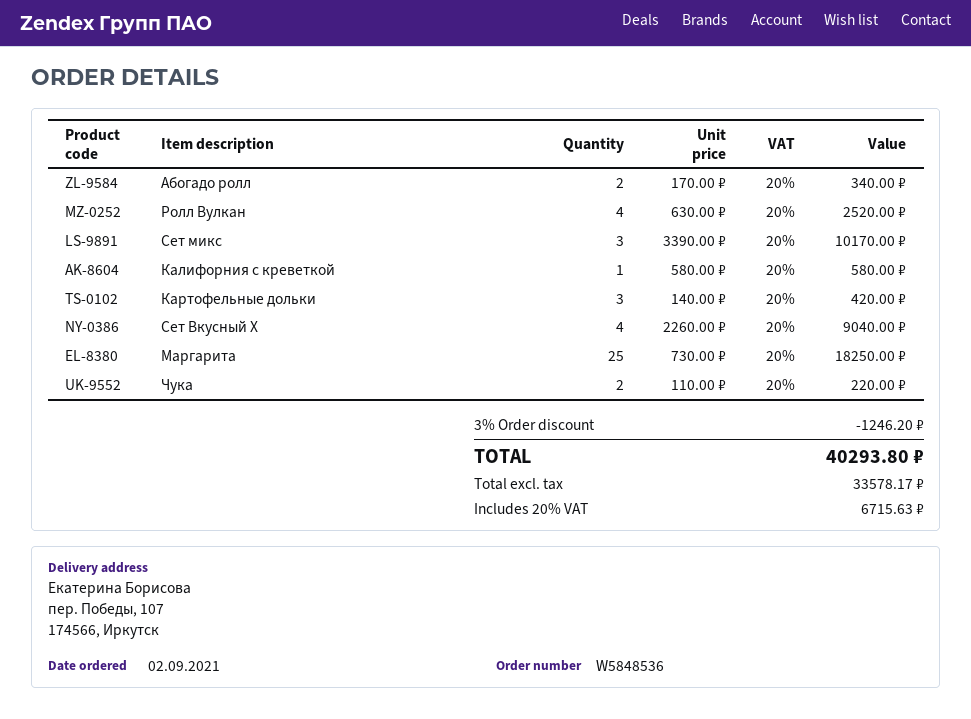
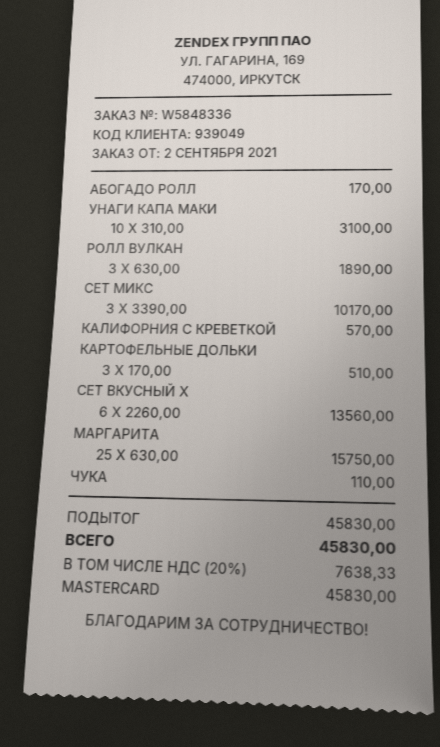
order number: W5848536 -> W5848336
Абогадо ролл: 2 x 170.00 = 340.00 -> 1 x 170.00 = 170.00
Ролл Вулкан: 4 x 630.00 = 2520.00 -> 3 x 630.00 = 1890.00
Калифорния с креветкой: 1 x 580.00 = 580.00 -> 1 x 570.00 = 570.00
Картофельные дольки: 3 x 140.00 = 420.00 -> 3 x 170.00 = 510.00
Сет Вкусный Х: 4 x 2260.00 = 9040.00 -> 6 x 2260.00 = 13560.00
Маргарита: 25 x 730.00 = 18250.00 -> 25 x 630.00 = 15750.00
Чука: 2 x 110.00 = 220.00 -> 1 x 110.00 = 110.00
УНАГИ КАПА МАКИ: none -> 10 x 310.00 = 3100.00
discount: 3% = 1246.20 -> none
tax: 20% = 6715.63 -> 20% = 7638.33
total: 40293.80 -> 45830.00

